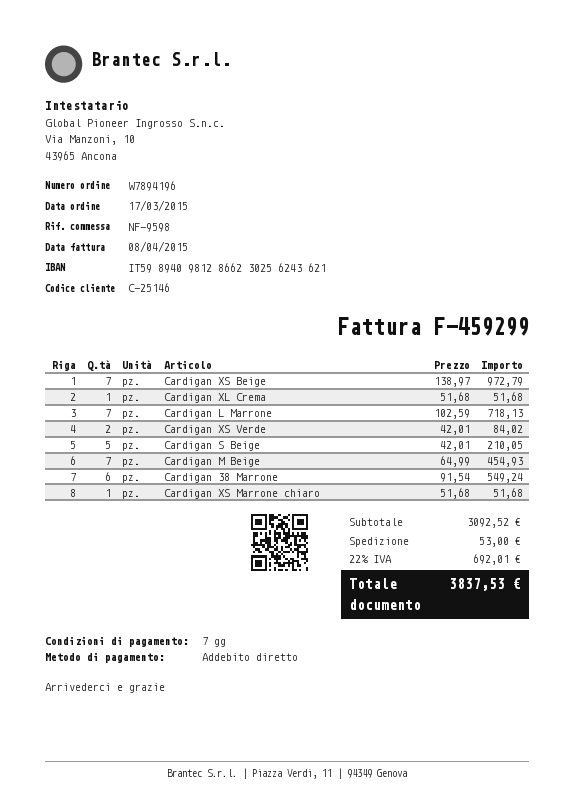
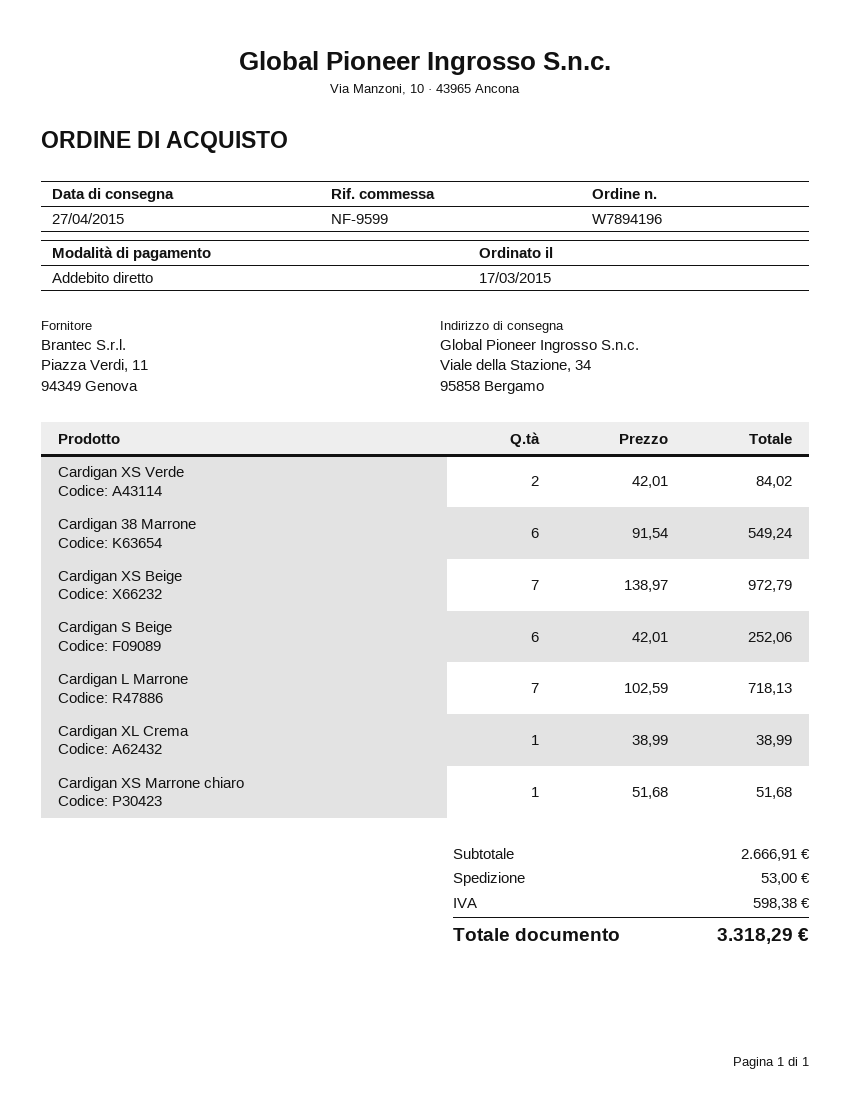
reference: NF-9598 -> NF-9599
Cardigan XL Crema: 1 x 51.68 = 51.68 -> 1 x 38.99 = 38.99
Cardigan S Beige: 5 x 42.01 = 210.05 -> 6 x 42.01 = 252.06
Cardigan M Beige: 7 x 64.99 = 454.93 -> none
subtotal: 3092.52 -> 2666.91
tax: 692.01 -> 598.38
total: 3837.53 -> 3318.29

